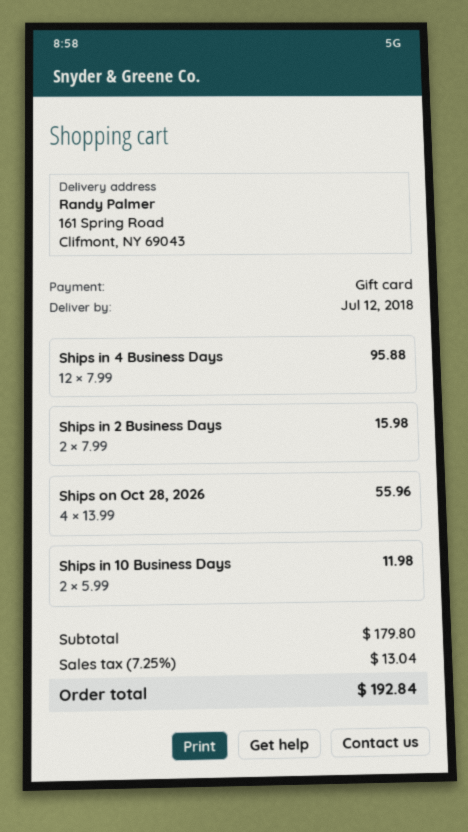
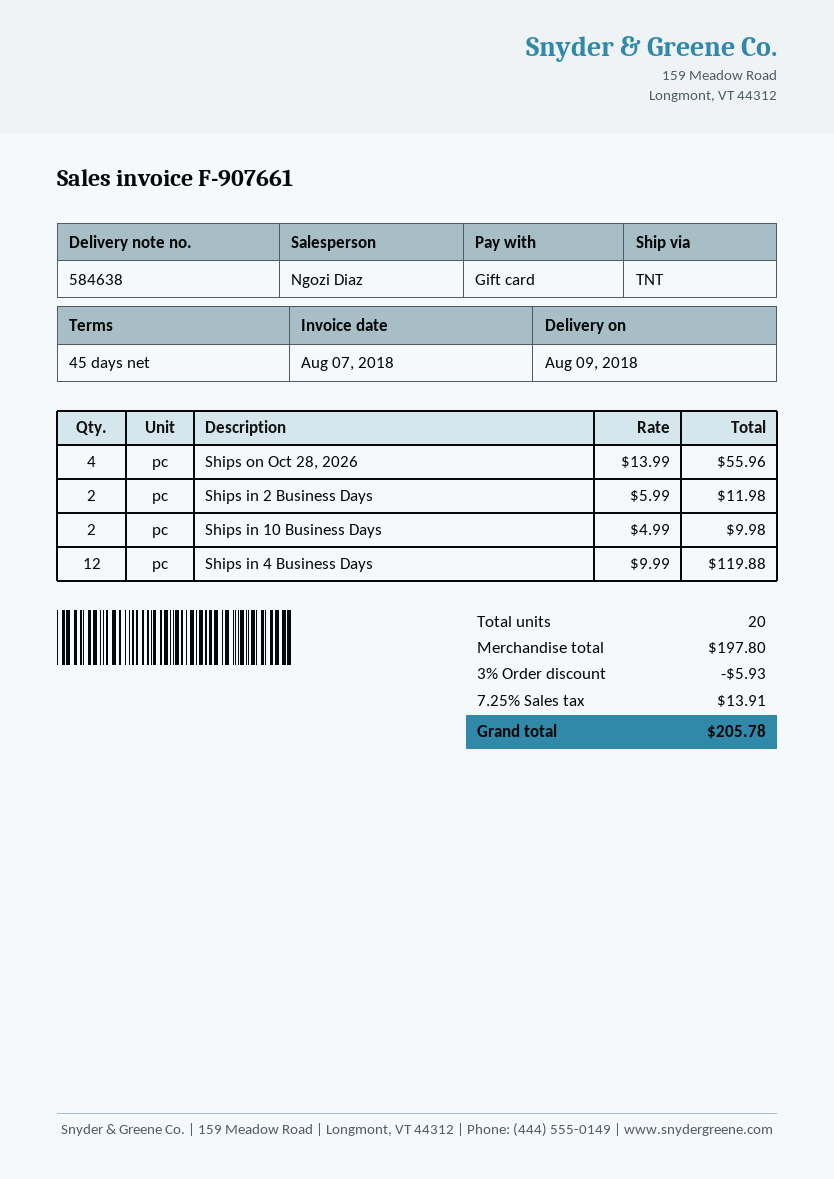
delivery date: 2018-07-12 -> 2018-08-09
Ships in 4 Business Days: 12 x 7.99 = 95.88 -> 12 x 9.99 = 119.88
Ships in 2 Business Days: 2 x 7.99 = 15.98 -> 2 x 5.99 = 11.98
Ships in 10 Business Days: 2 x 5.99 = 11.98 -> 2 x 4.99 = 9.98
subtotal: 179.80 -> 197.80
discount: none -> 3% = 5.93
tax: 7.25% = 13.04 -> 7.25% = 13.91
total: 192.84 -> 205.78

